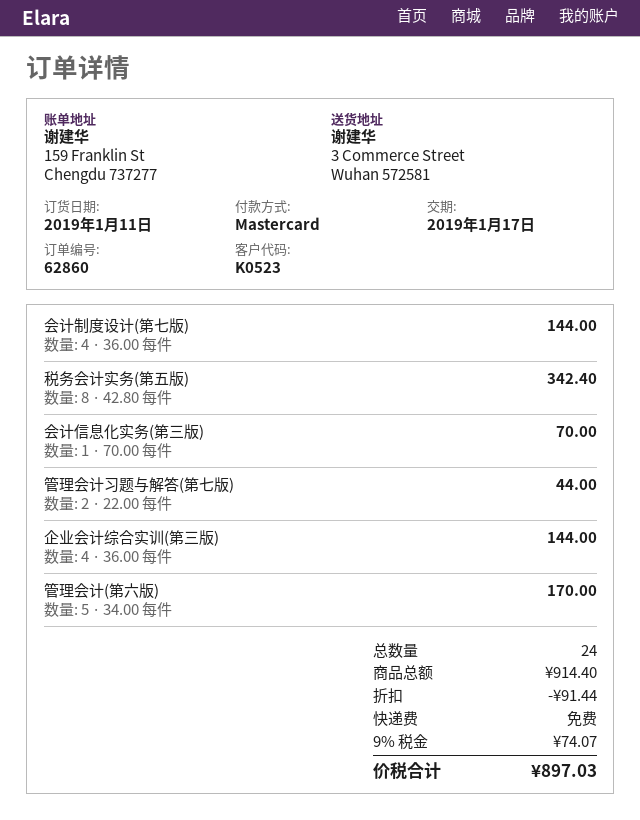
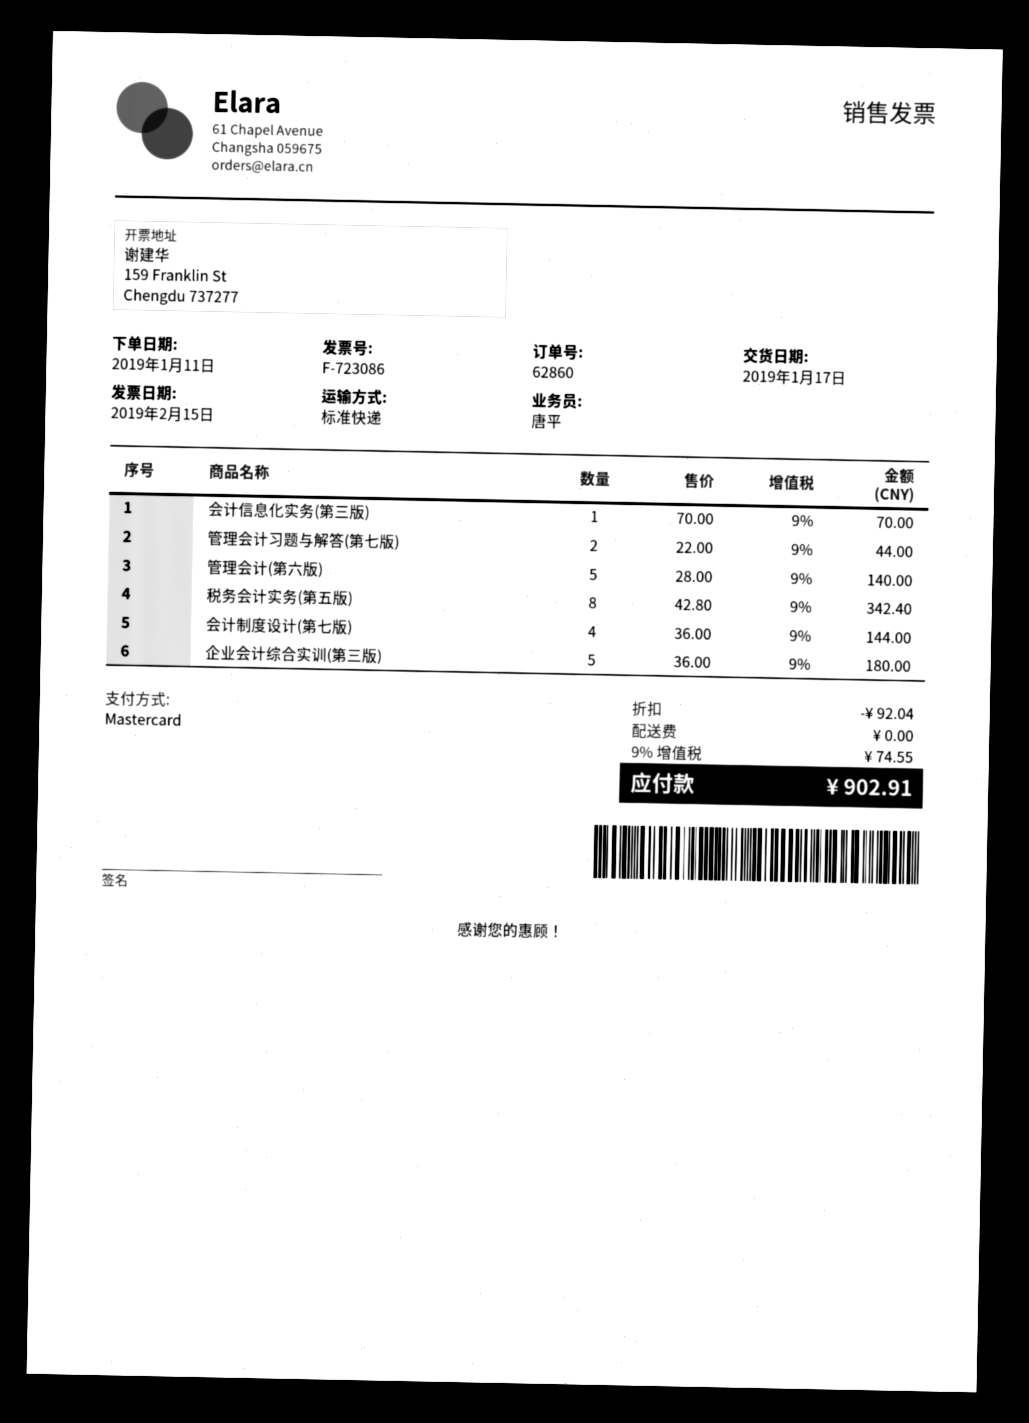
企业会计综合实训(第三版): 4 x 36.00 = 144.00 -> 5 x 36.00 = 180.00
管理会计(第六版): 5 x 34.00 = 170.00 -> 5 x 28.00 = 140.00
discount: 91.44 -> 92.04
tax: 9% = 74.07 -> 9% = 74.55
total: 897.03 -> 902.91

